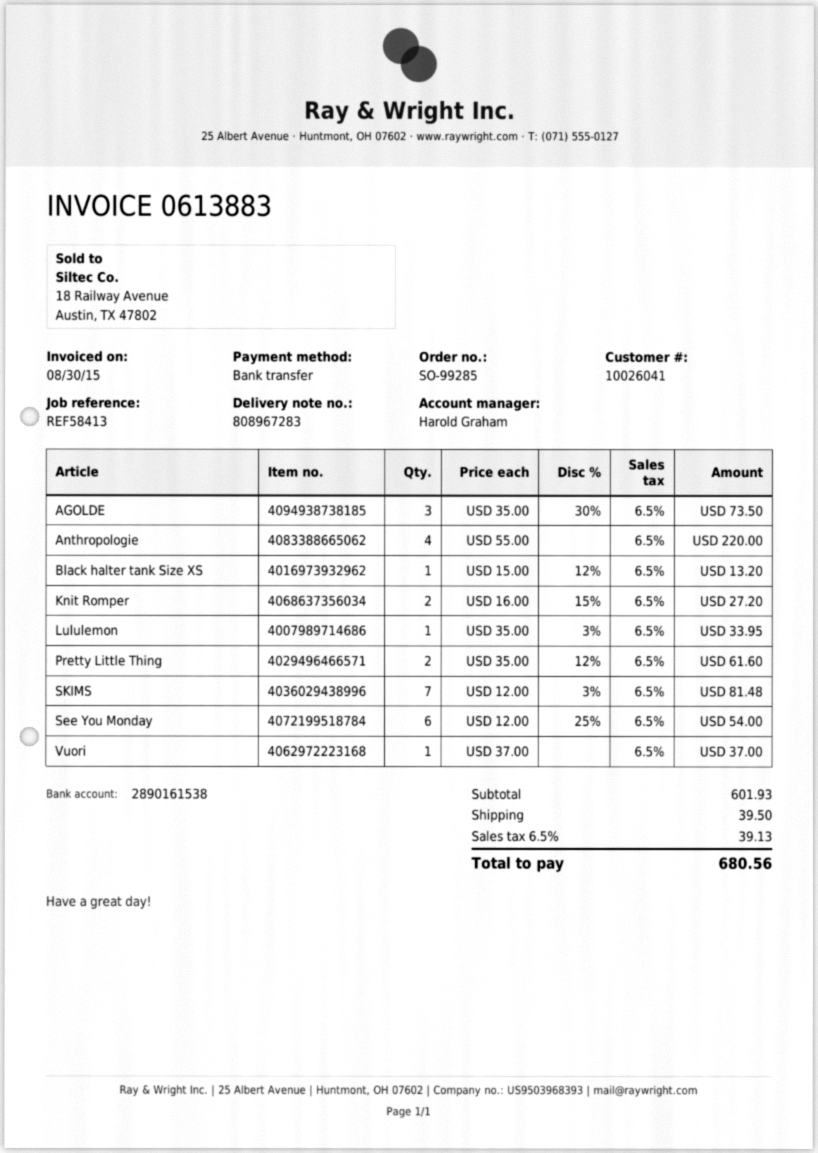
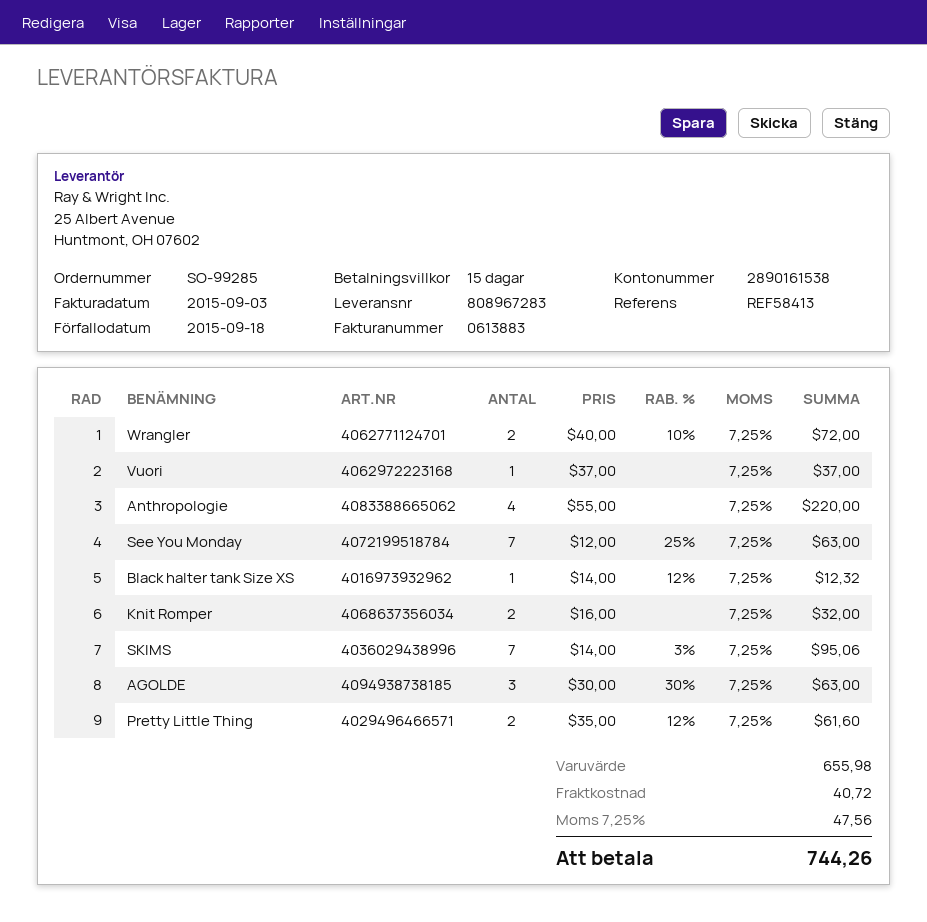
invoice date: 2015-08-30 -> 2015-09-03
AGOLDE: 3 x 35.00 - 30% = 73.50 -> 3 x 30.00 - 30% = 63.00
Black halter tank Size XS: 1 x 15.00 - 12% = 13.20 -> 1 x 14.00 - 12% = 12.32
Knit Romper: 2 x 16.00 - 15% = 27.20 -> 2 x 16.00 = 32.00
Lululemon: 1 x 35.00 - 3% = 33.95 -> none
SKIMS: 7 x 12.00 - 3% = 81.48 -> 7 x 14.00 - 3% = 95.06
See You Monday: 6 x 12.00 - 25% = 54.00 -> 7 x 12.00 - 25% = 63.00
Wrangler: none -> 2 x 40.00 - 10% = 72.00
subtotal: 601.93 -> 655.98
shipping: 39.50 -> 40.72
tax: 6.5% = 39.13 -> 7.25% = 47.56
total: 680.56 -> 744.26

